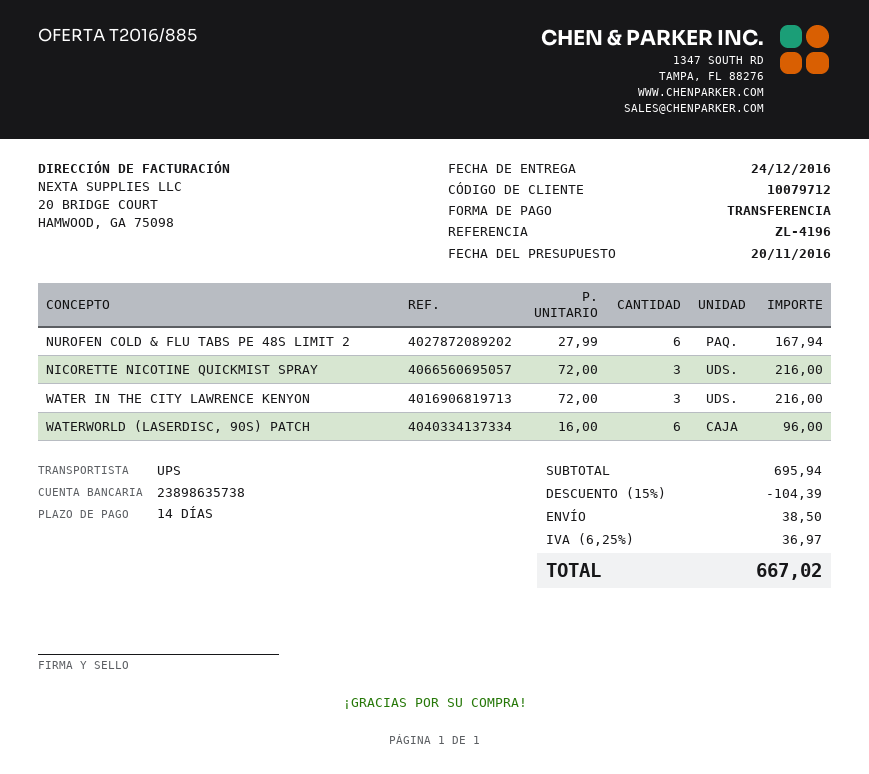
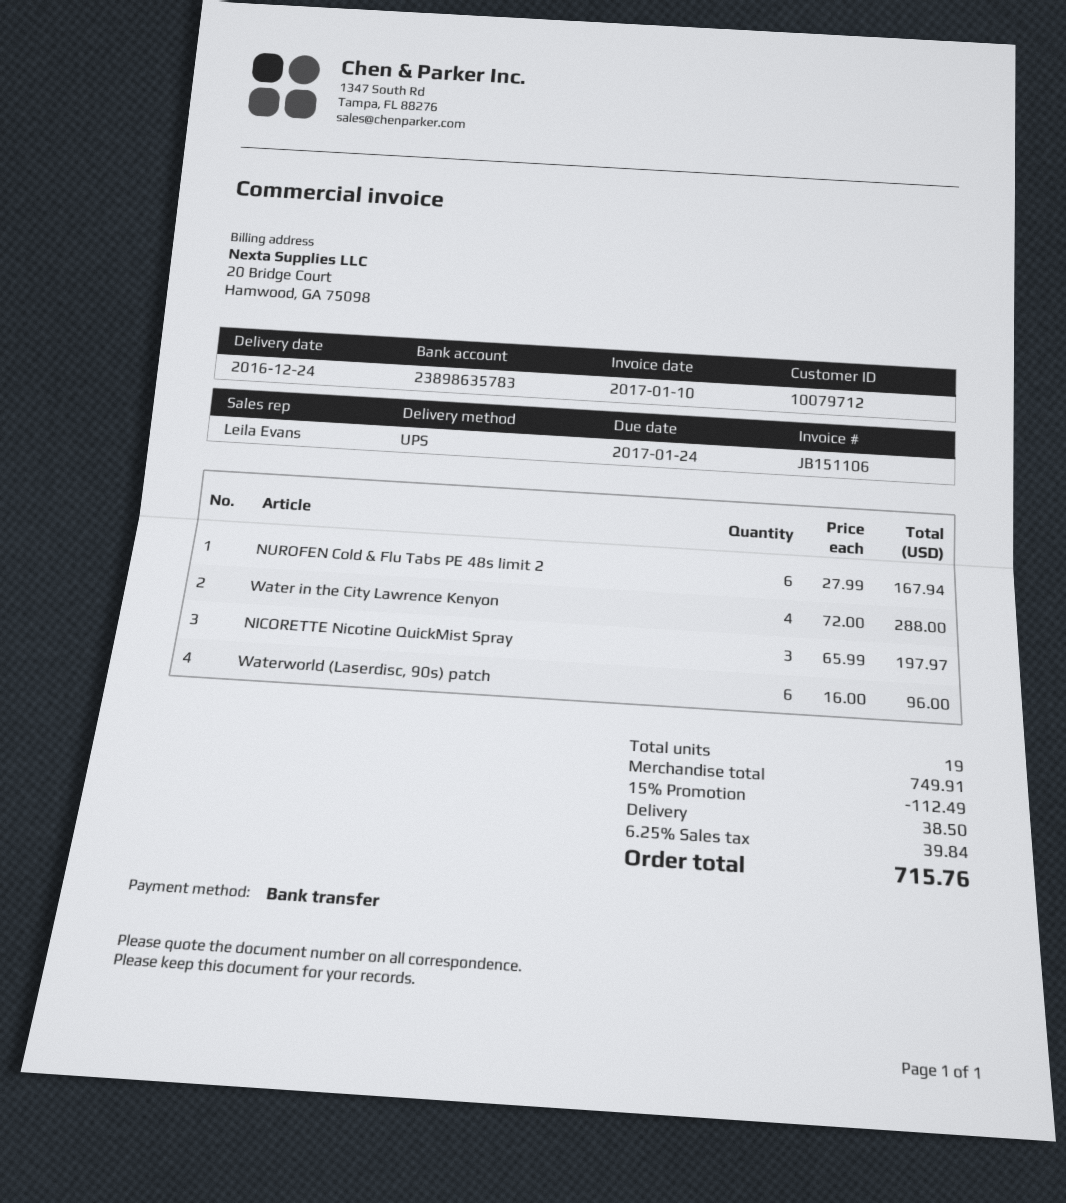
bank account: 23898635738 -> 23898635783
NICORETTE NICOTINE QUICKMIST SPRAY: 3 x 72.00 = 216.00 -> 3 x 65.99 = 197.97
WATER IN THE CITY LAWRENCE KENYON: 3 x 72.00 = 216.00 -> 4 x 72.00 = 288.00
subtotal: 695.94 -> 749.91
discount: 15% = 104.39 -> 15% = 112.49
tax: 6.25% = 36.97 -> 6.25% = 39.84
total: 667.02 -> 715.76

